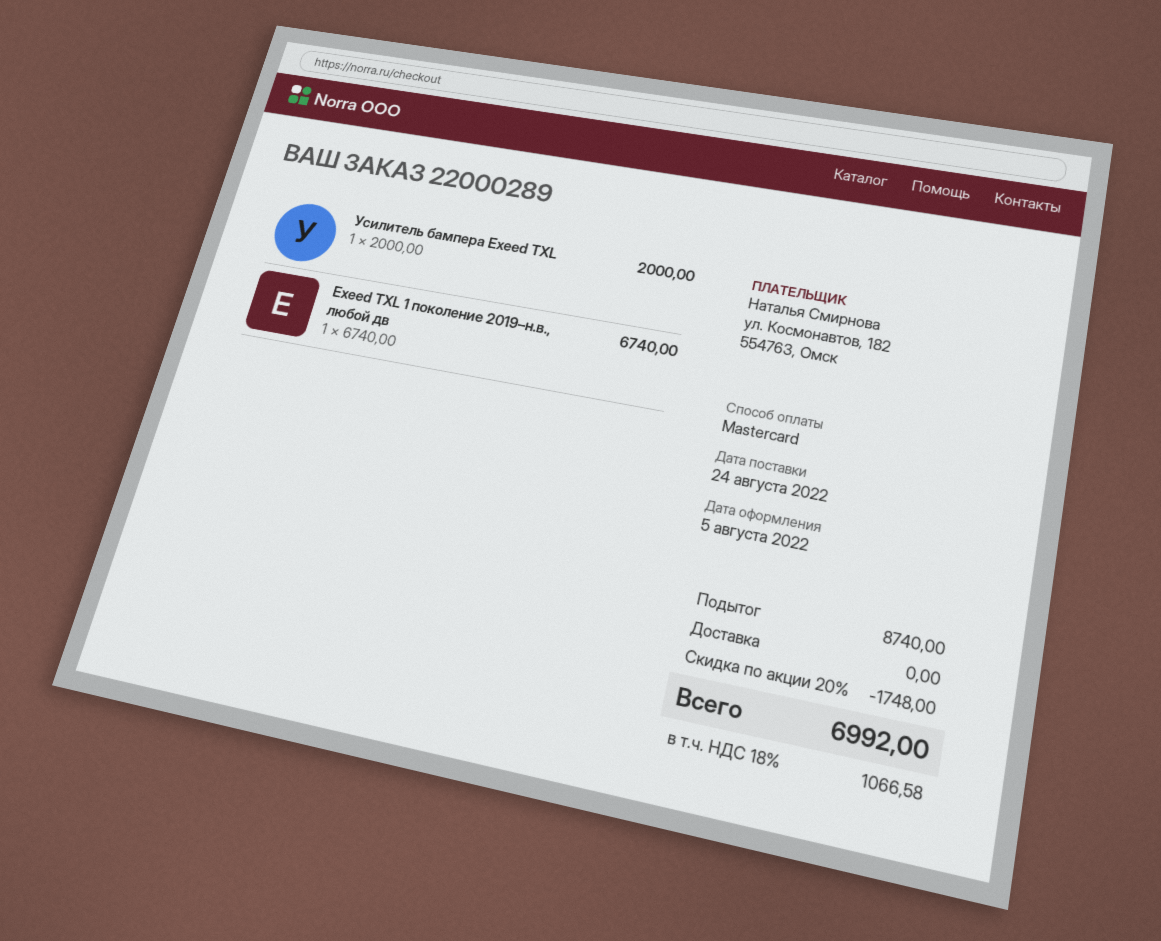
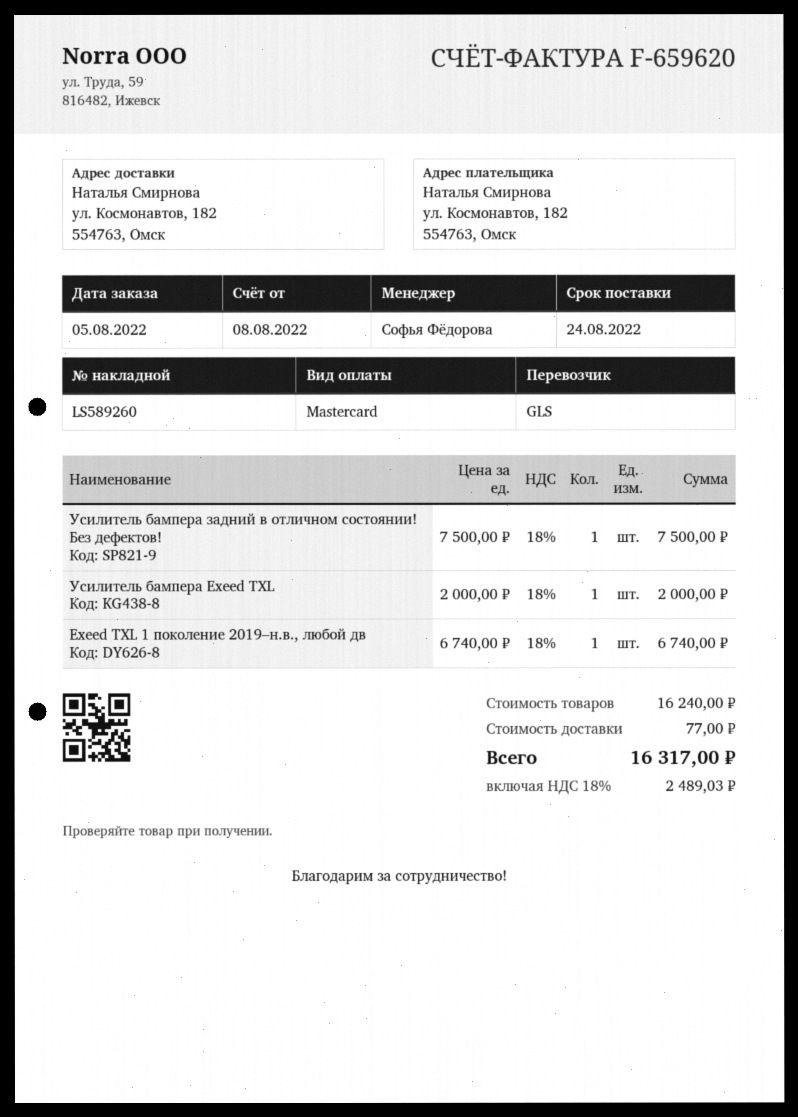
Усилитель бампера задний в отличном состоянии! Без дефектов!: none -> 1 x 7500.00 = 7500.00
subtotal: 8740.00 -> 16240.00
discount: 20% = 1748.00 -> none
shipping: 0.00 -> 77.00
tax: 18% = 1066.58 -> 18% = 2489.03
total: 6992.00 -> 16317.00

